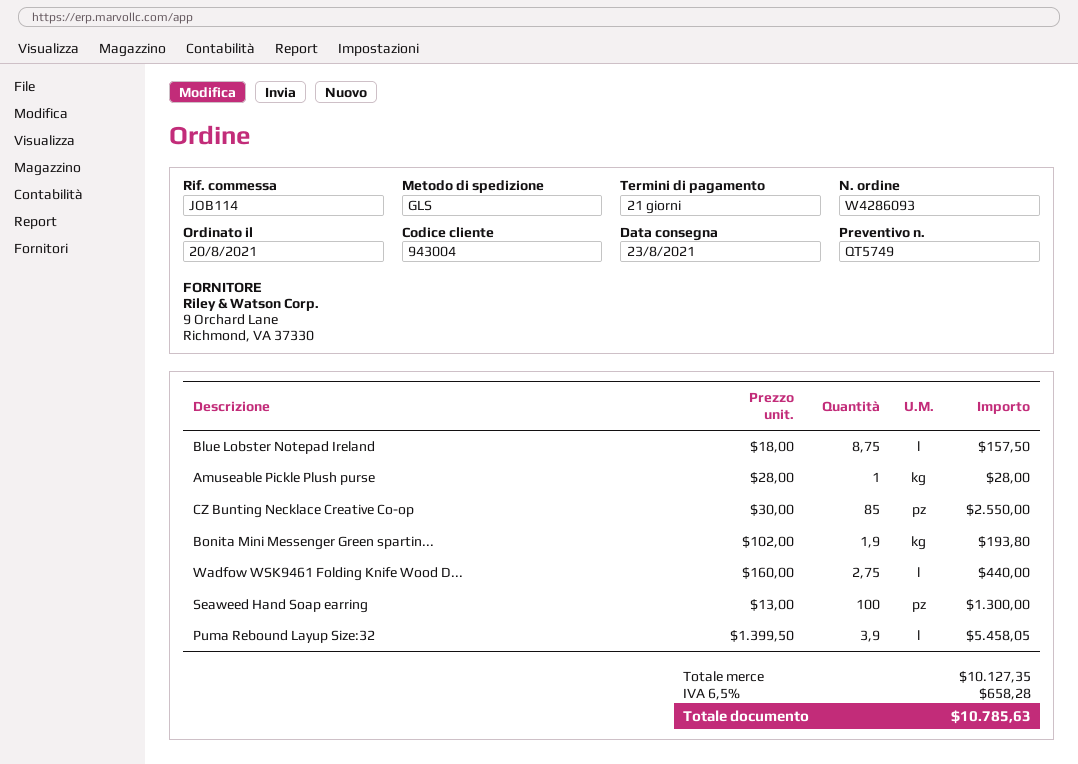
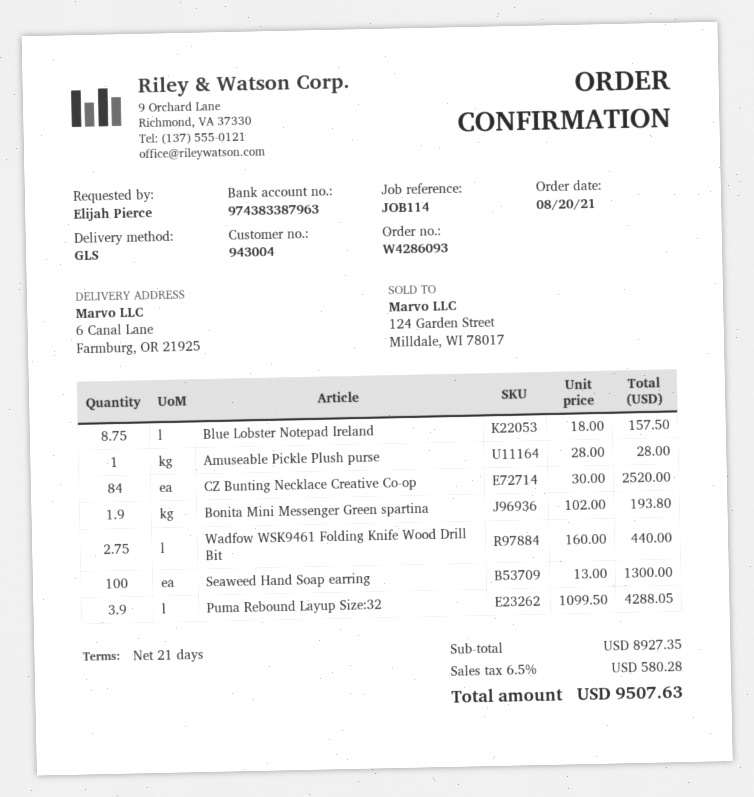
CZ Bunting Necklace Creative Co-op: 85 x 30.00 = 2550.00 -> 84 x 30.00 = 2520.00
Puma Rebound Layup Size:32: 3.9 x 1399.50 = 5458.05 -> 3.9 x 1099.50 = 4288.05
subtotal: 10127.35 -> 8927.35
tax: 6.5% = 658.28 -> 6.5% = 580.28
total: 10785.63 -> 9507.63

